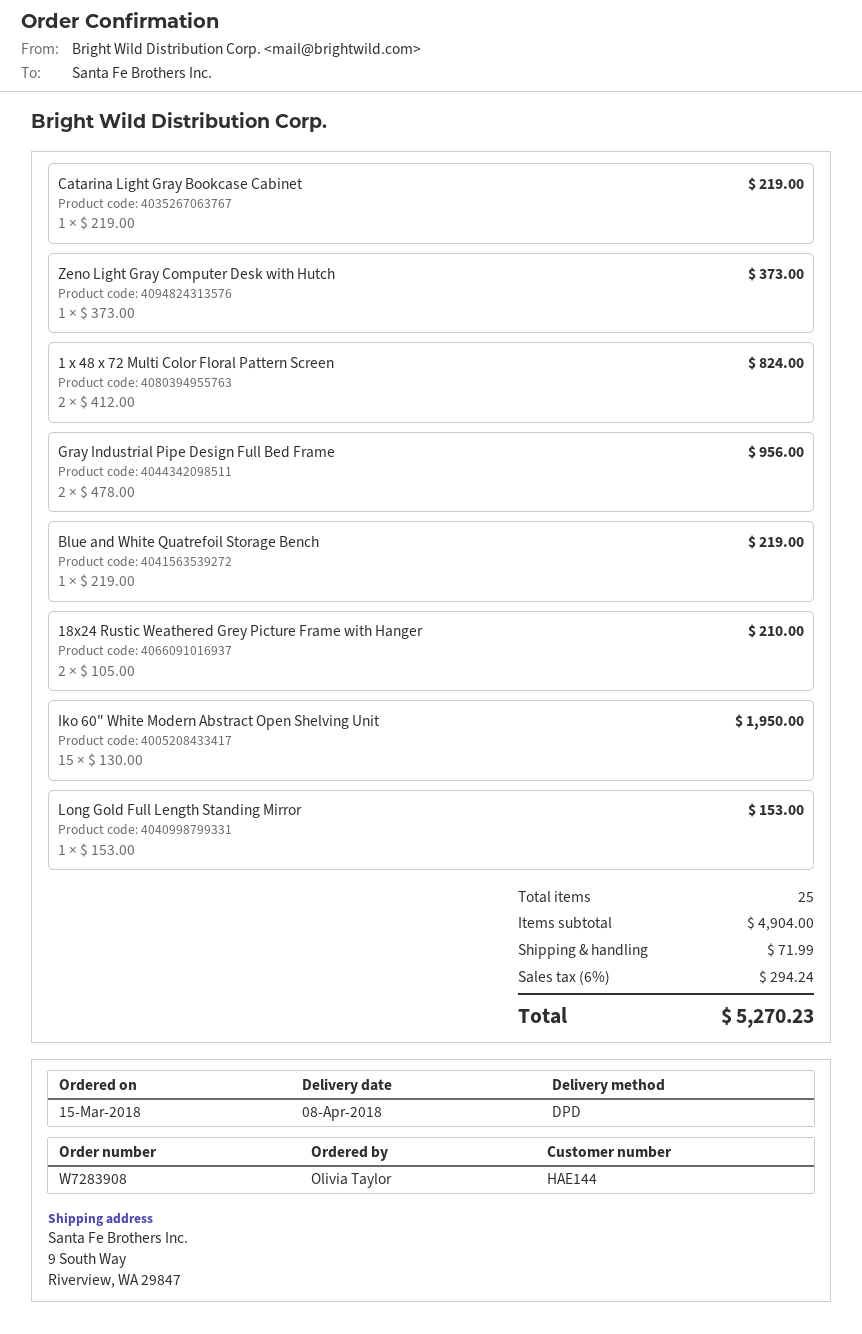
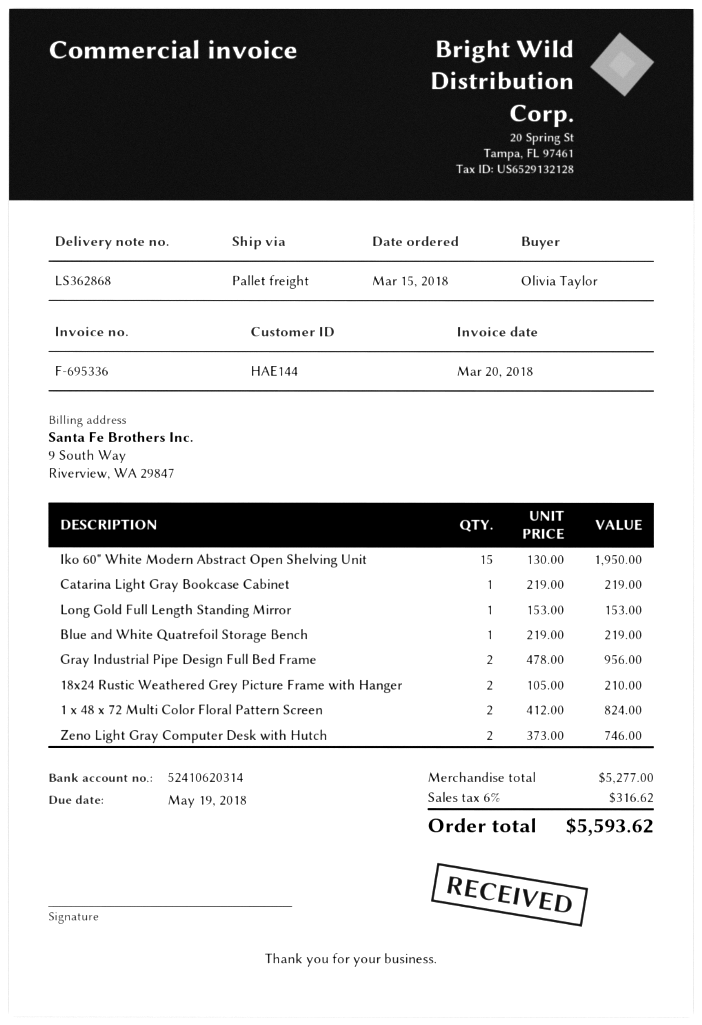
shipping method: DPD -> pallet freight
Zeno Light Gray Computer Desk with Hutch: 1 x 373.00 = 373.00 -> 2 x 373.00 = 746.00
subtotal: 4904.00 -> 5277.00
shipping: 71.99 -> none
tax: 6% = 294.24 -> 6% = 316.62
total: 5270.23 -> 5593.62

